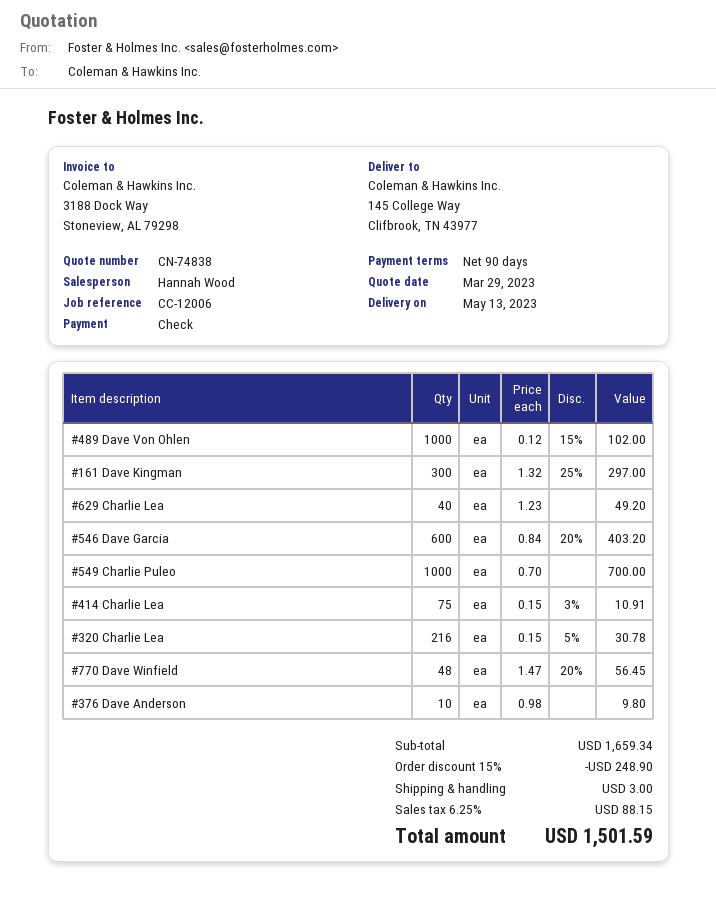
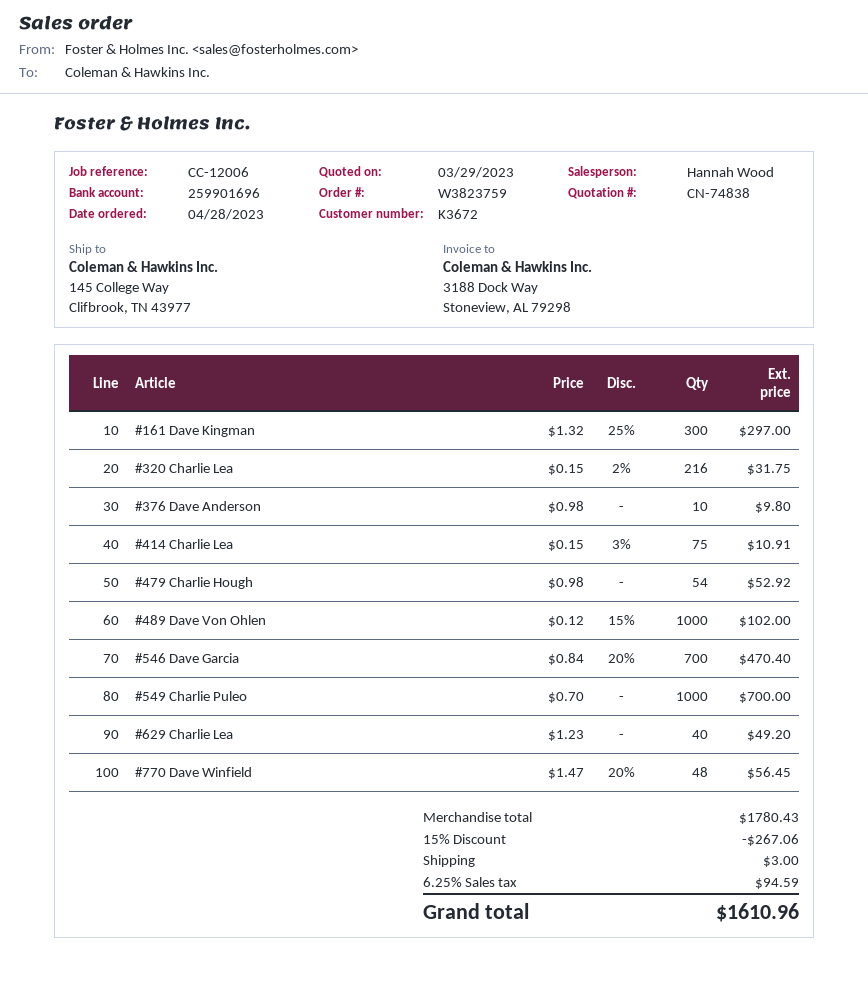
#546 Dave Garcia: 600 x 0.84 - 20% = 403.20 -> 700 x 0.84 - 20% = 470.40
#320 Charlie Lea: 216 x 0.15 - 5% = 30.78 -> 216 x 0.15 - 2% = 31.75
#479 Charlie Hough: none -> 54 x 0.98 = 52.92
subtotal: 1659.34 -> 1780.43
discount: 15% = 248.90 -> 15% = 267.06
tax: 6.25% = 88.15 -> 6.25% = 94.59
total: 1501.59 -> 1610.96

